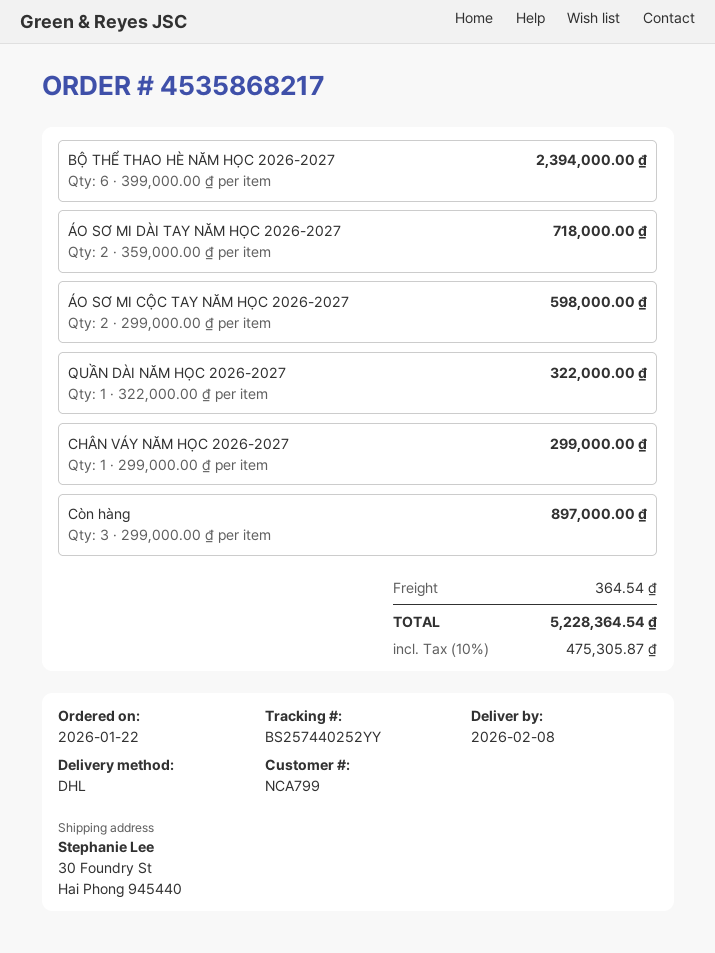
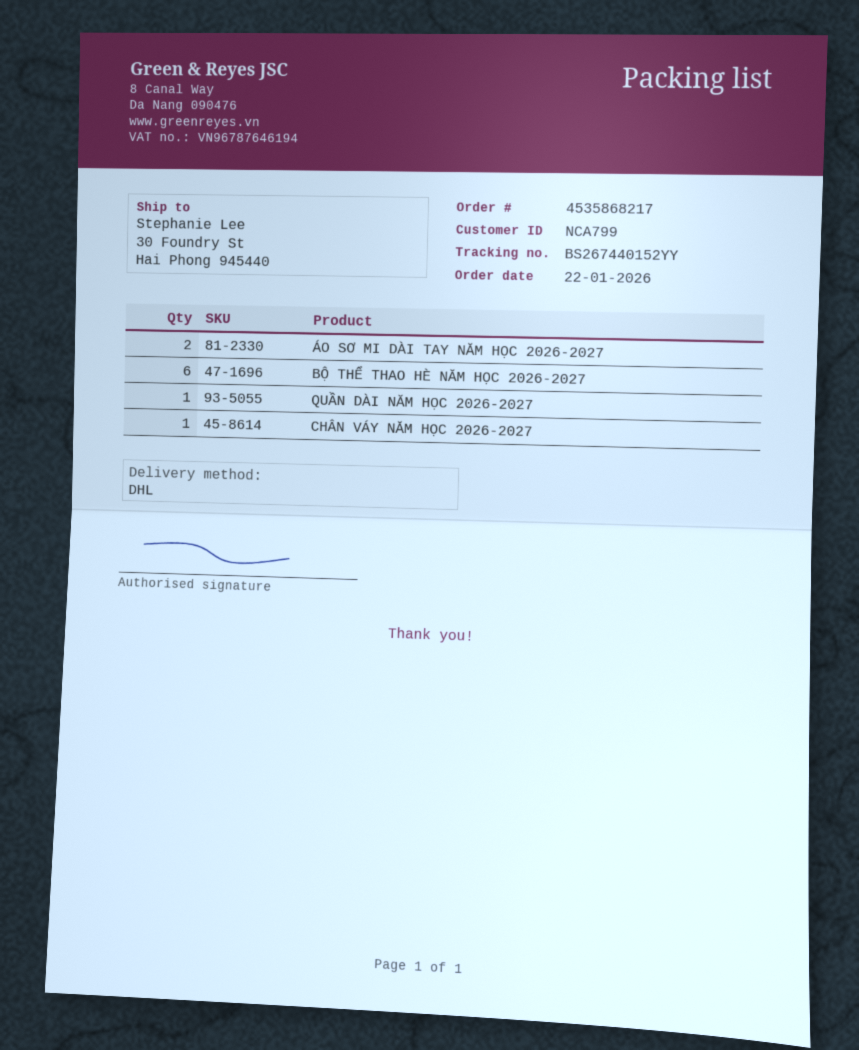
tracking number: BS257440252YY -> BS267440152YY
ÁO SƠ MI CỘC TAY NĂM HỌC 2026-2027: 2 -> none
Còn hàng: 3 -> none

